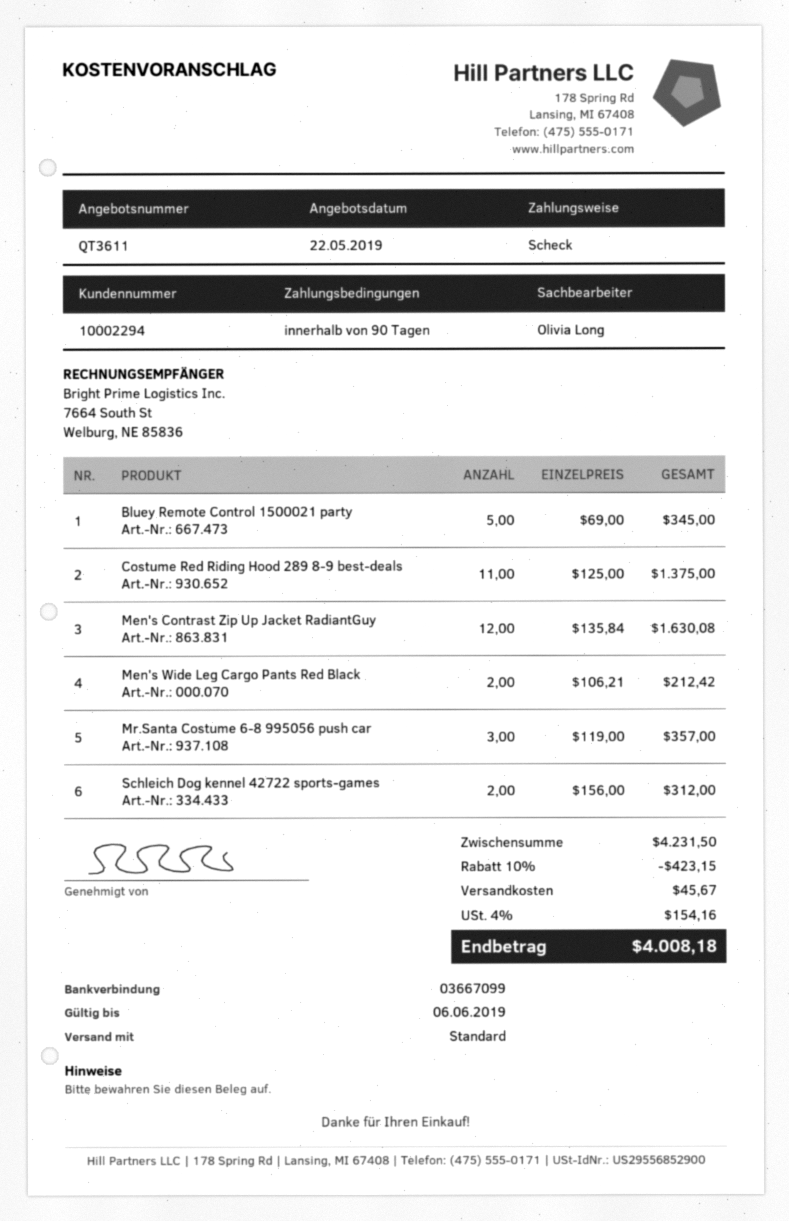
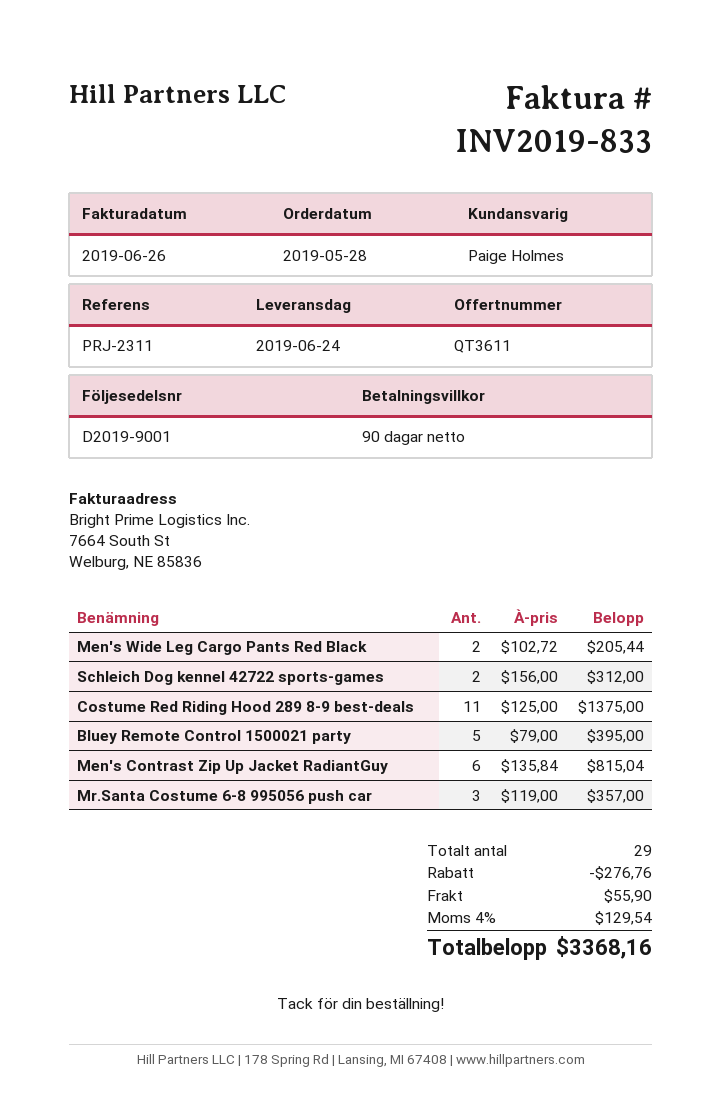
sales rep: Olivia Long -> Paige Holmes
Bluey Remote Control 1500021 party: 5 x 69.00 = 345.00 -> 5 x 79.00 = 395.00
Men's Contrast Zip Up Jacket RadiantGuy: 12 x 135.84 = 1630.08 -> 6 x 135.84 = 815.04
Men's Wide Leg Cargo Pants Red Black: 2 x 106.21 = 212.42 -> 2 x 102.72 = 205.44
discount: 423.15 -> 276.76
shipping: 45.67 -> 55.90
tax: 4% = 154.16 -> 4% = 129.54
total: 4008.18 -> 3368.16

